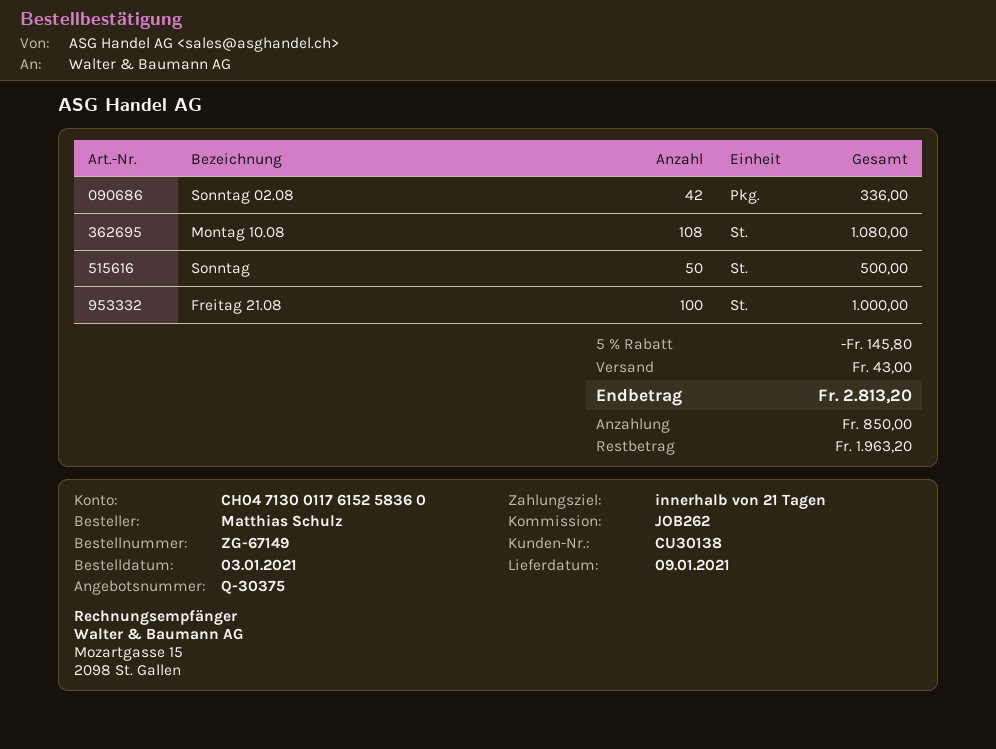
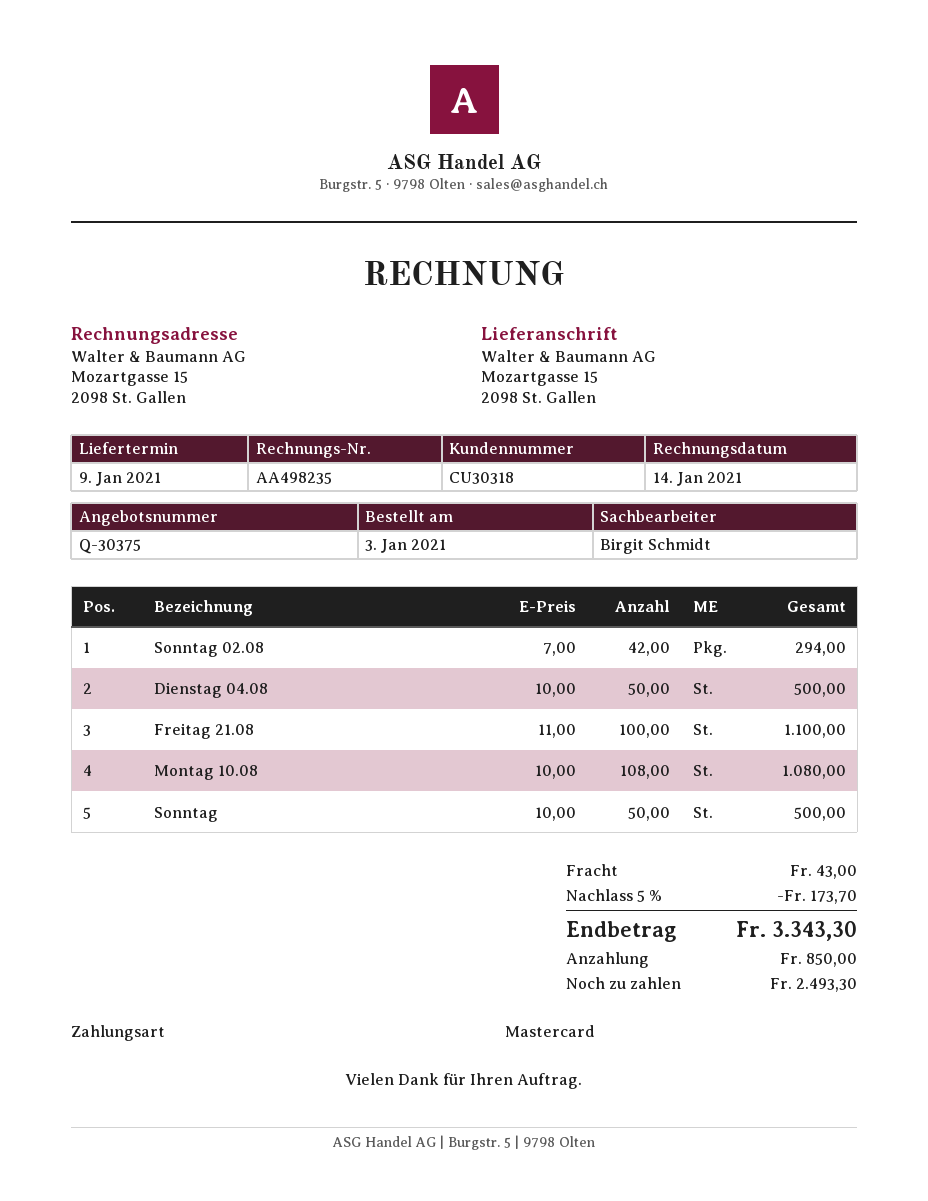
customer number: CU30138 -> CU30318
Sonntag 02.08: 42 for 336.00 -> 42 for 294.00
Freitag 21.08: 100 for 1000.00 -> 100 for 1100.00
Dienstag 04.08: none -> 50 for 500.00
discount: 5% = 145.80 -> 5% = 173.70
total: 2813.20 -> 3343.30
balance: 1963.20 -> 2493.30

